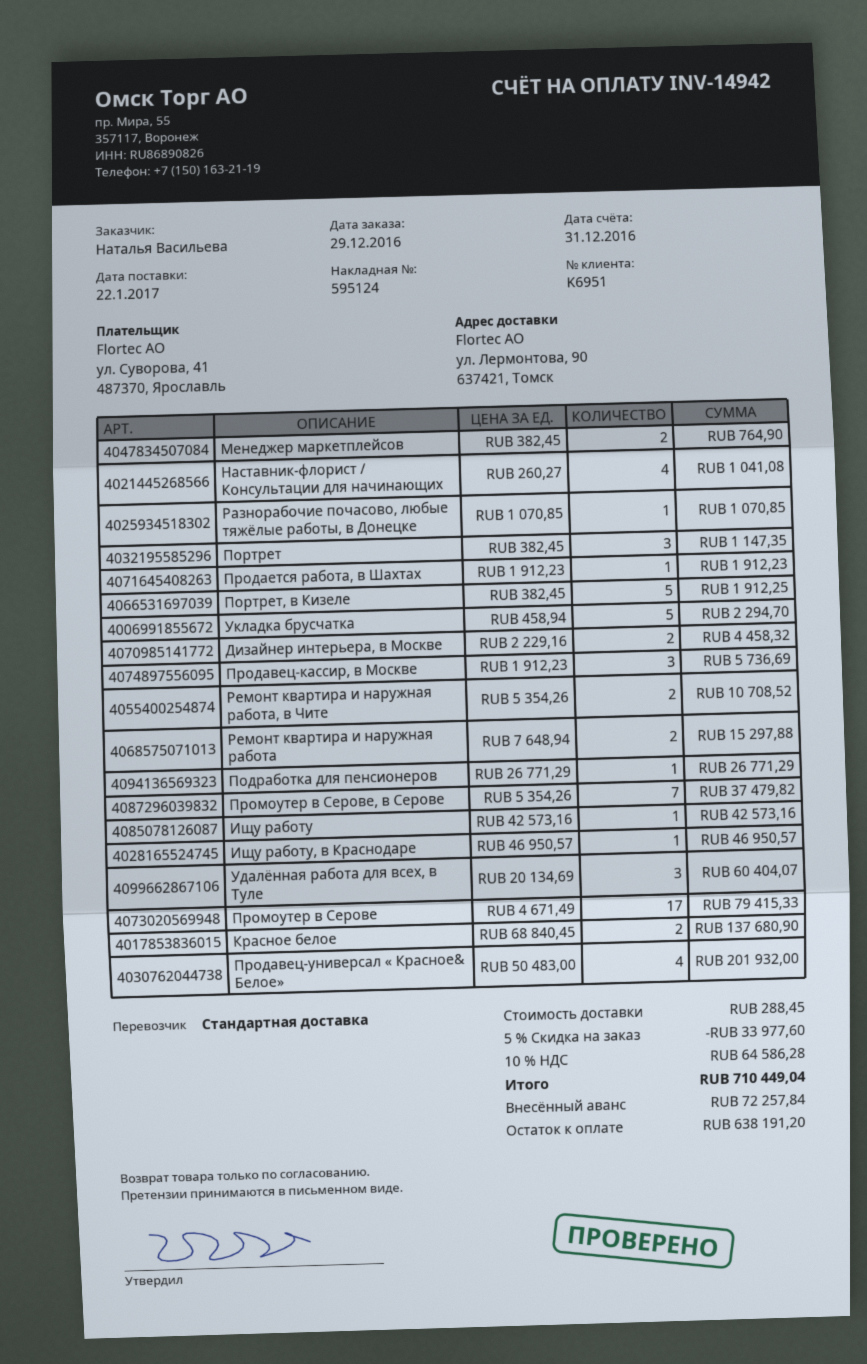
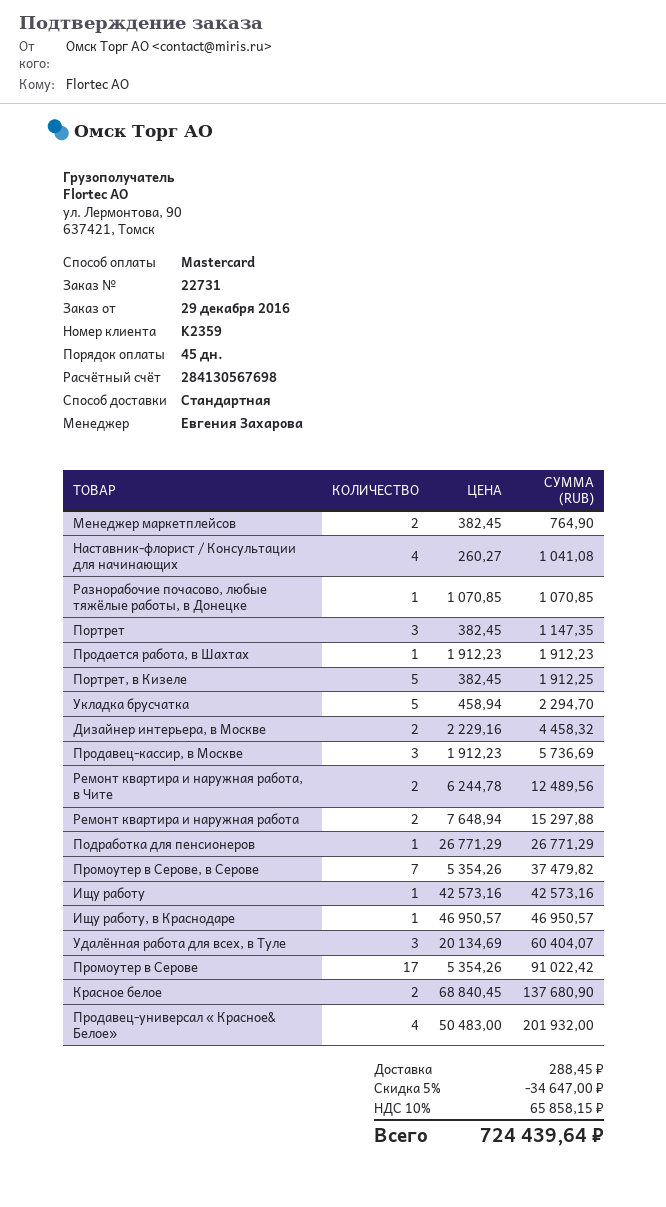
customer number: K6951 -> K2359
Ремонт квартира и наружная работа, в Чите: 2 x 5354.26 = 10708.52 -> 2 x 6244.78 = 12489.56
Промоутер в Серове: 17 x 4671.49 = 79415.33 -> 17 x 5354.26 = 91022.42
discount: 5% = 33977.60 -> 5% = 34647.00
tax: 10% = 64586.28 -> 10% = 65858.15
total: 710449.04 -> 724439.64

